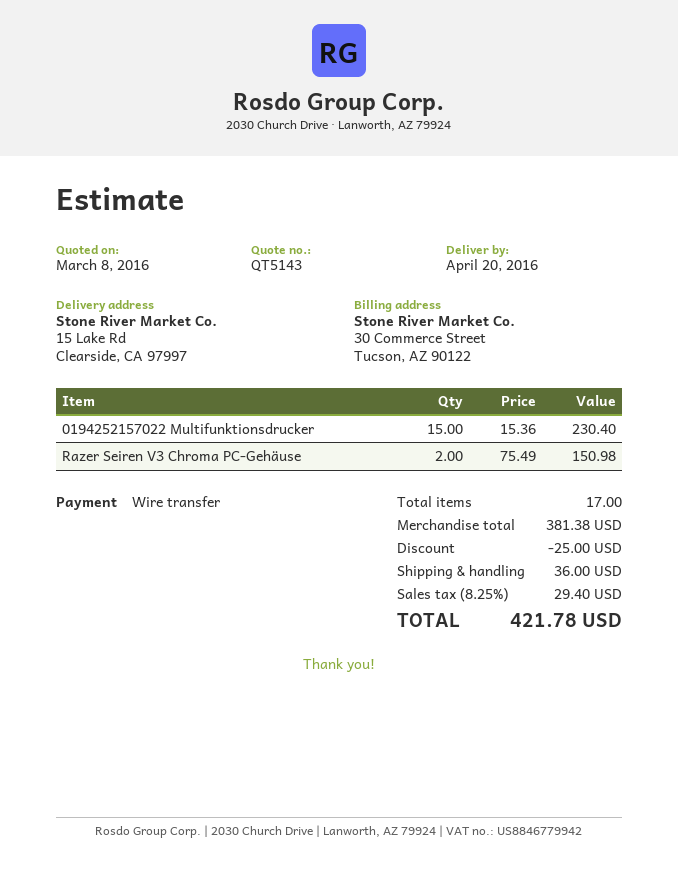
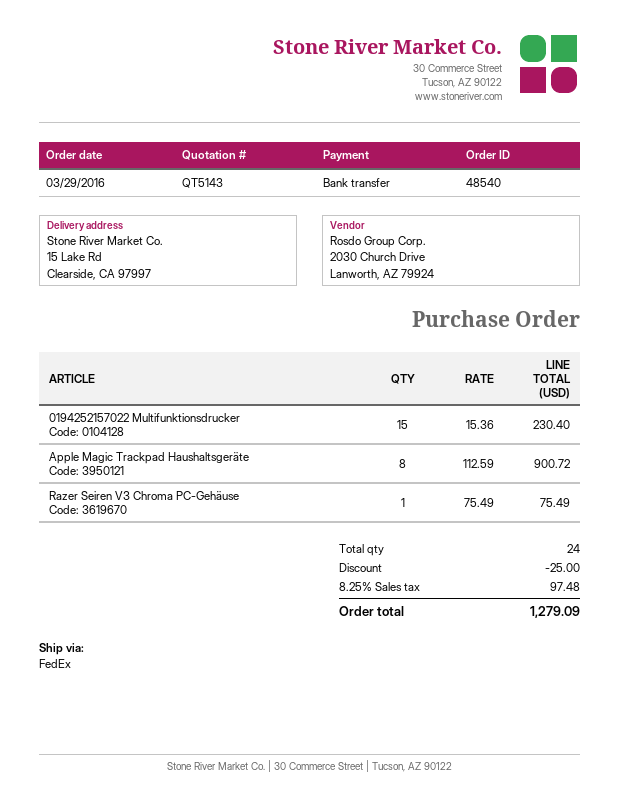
Razer Seiren V3 Chroma PC-Gehäuse: 2 x 75.49 = 150.98 -> 1 x 75.49 = 75.49
Apple Magic Trackpad Haushaltsgeräte: none -> 8 x 112.59 = 900.72
total quantity: 17 -> 24
shipping: 36.00 -> none
tax: 8.25% = 29.40 -> 8.25% = 97.48
total: 421.78 -> 1279.09

